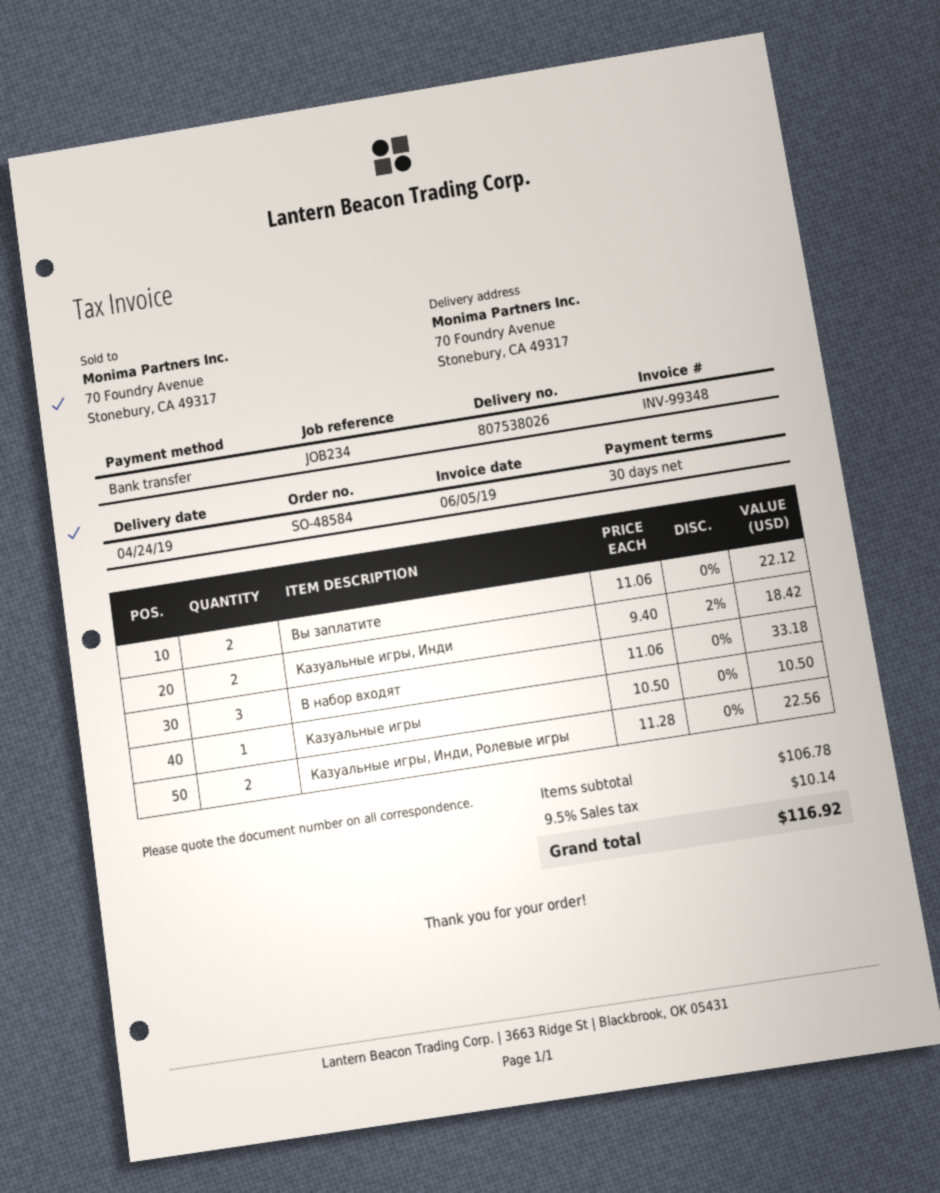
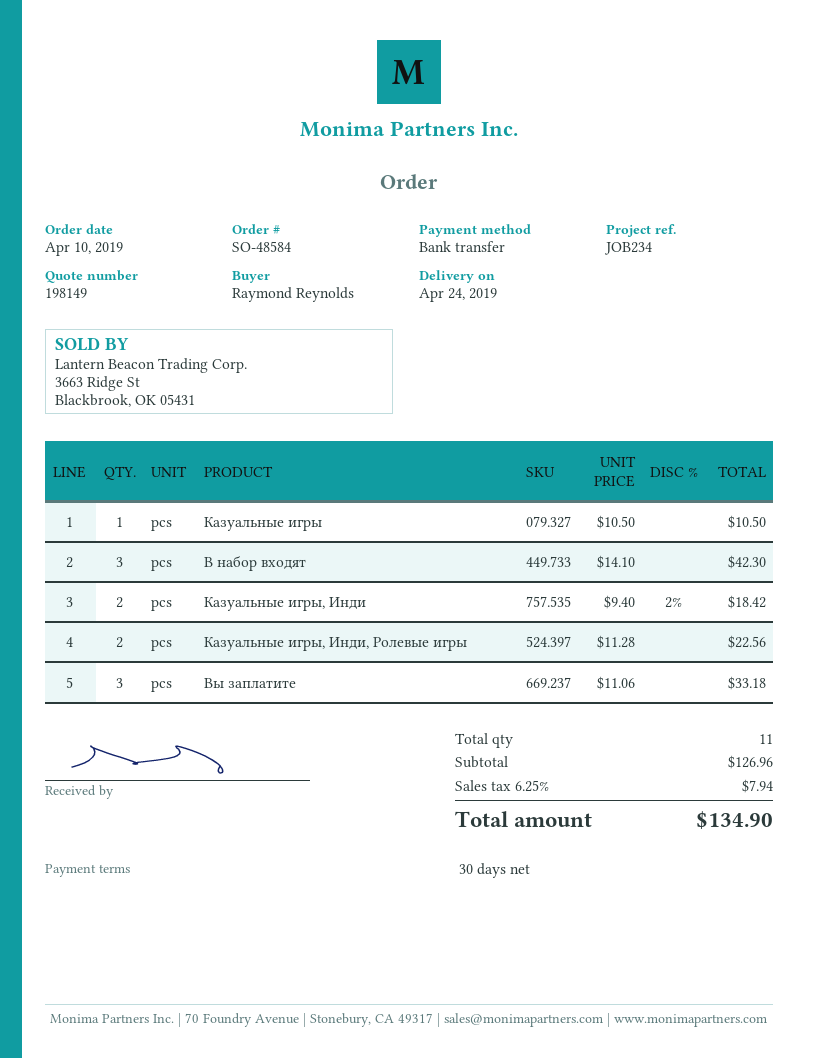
Вы заплатите: 2 x 11.06 = 22.12 -> 3 x 11.06 = 33.18
В набор входят: 3 x 11.06 = 33.18 -> 3 x 14.10 = 42.30
subtotal: 106.78 -> 126.96
tax: 9.5% = 10.14 -> 6.25% = 7.94
total: 116.92 -> 134.90

